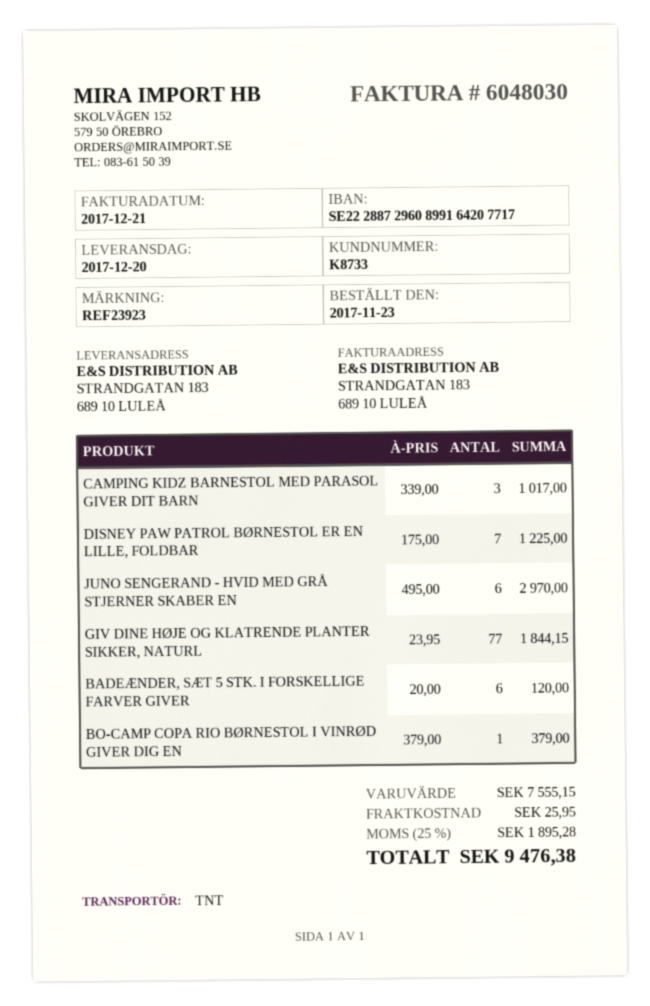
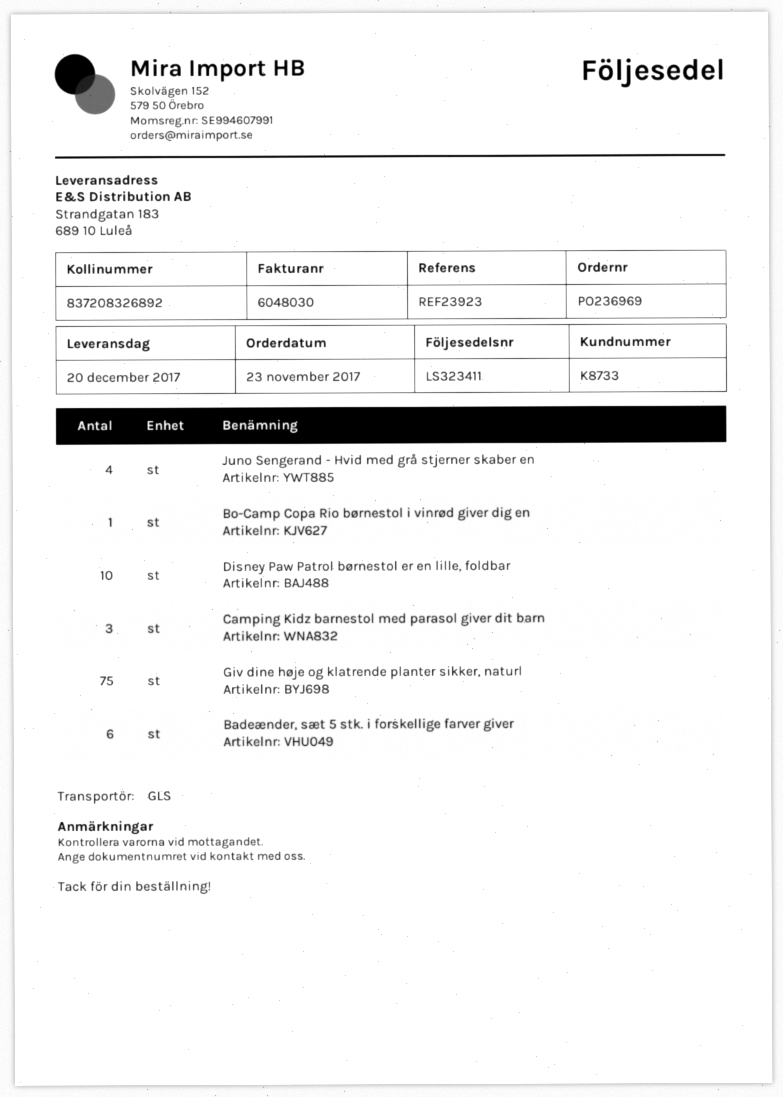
shipping method: TNT -> GLS
DISNEY PAW PATROL BØRNESTOL ER EN LILLE, FOLDBAR: 7 -> 10
JUNO SENGERAND - HVID MED GRÅ STJERNER SKABER EN: 6 -> 4
GIV DINE HØJE OG KLATRENDE PLANTER SIKKER, NATURL: 77 -> 75

